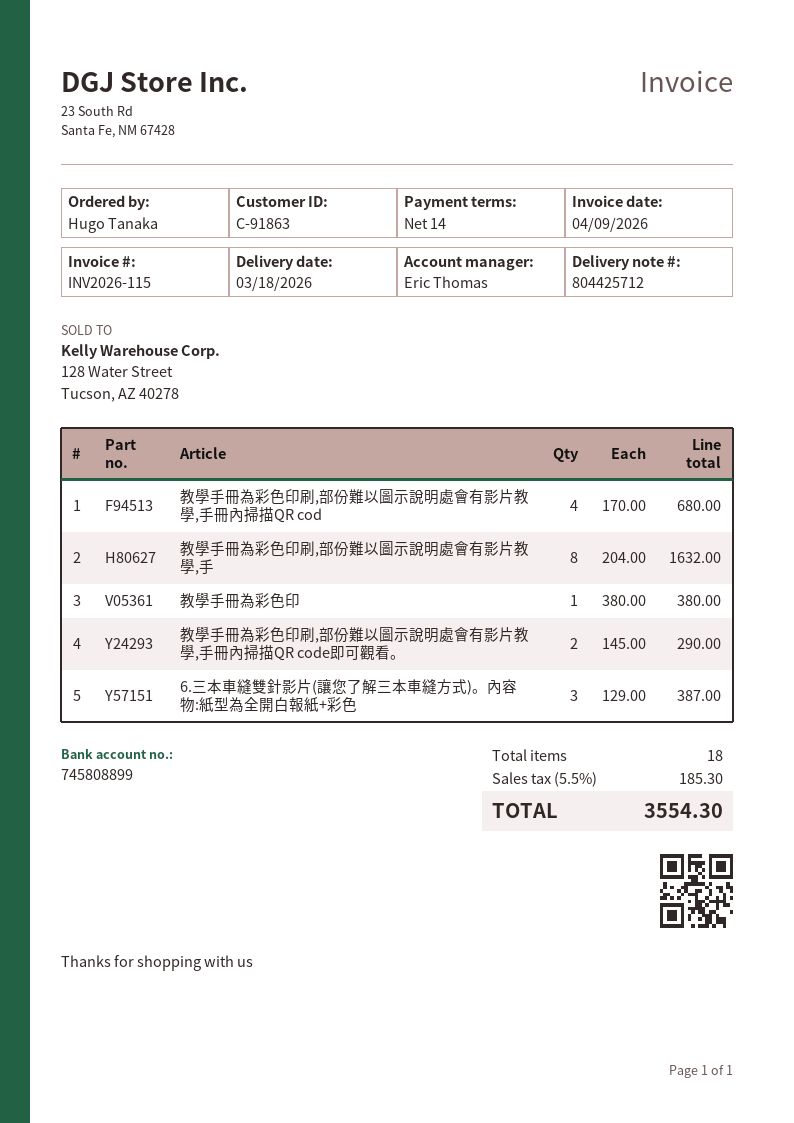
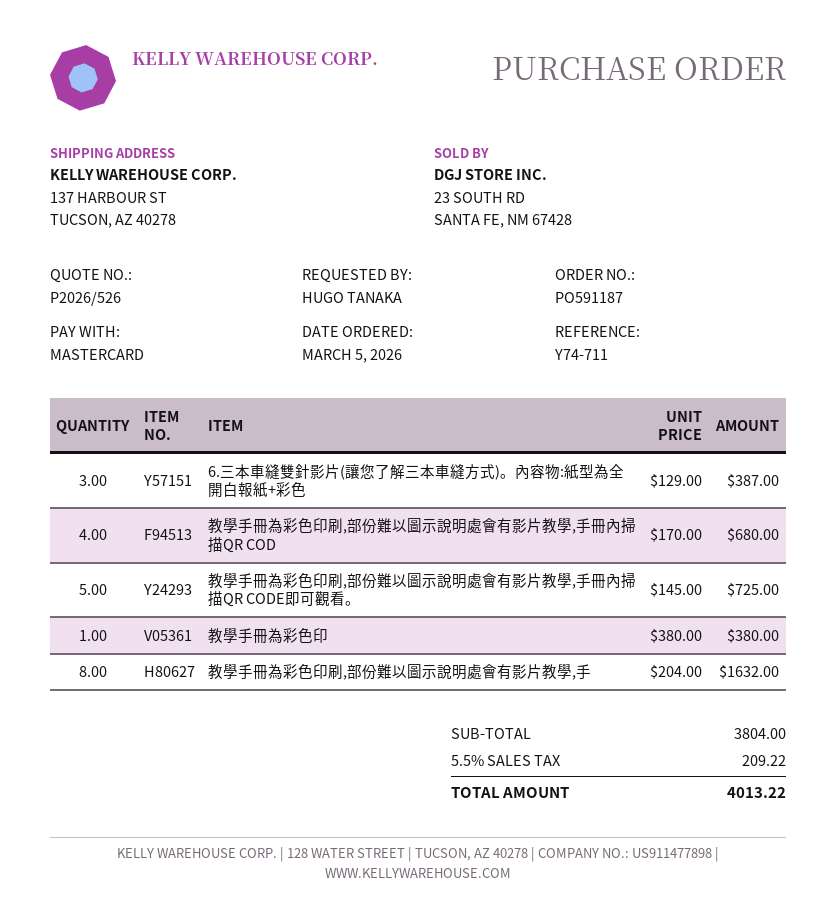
教學手冊為彩色印刷,部份難以圖示說明處會有影片教學,手冊內掃描QR code即可觀看。: 2 x 145.00 = 290.00 -> 5 x 145.00 = 725.00
tax: 5.5% = 185.30 -> 5.5% = 209.22
total: 3554.30 -> 4013.22

